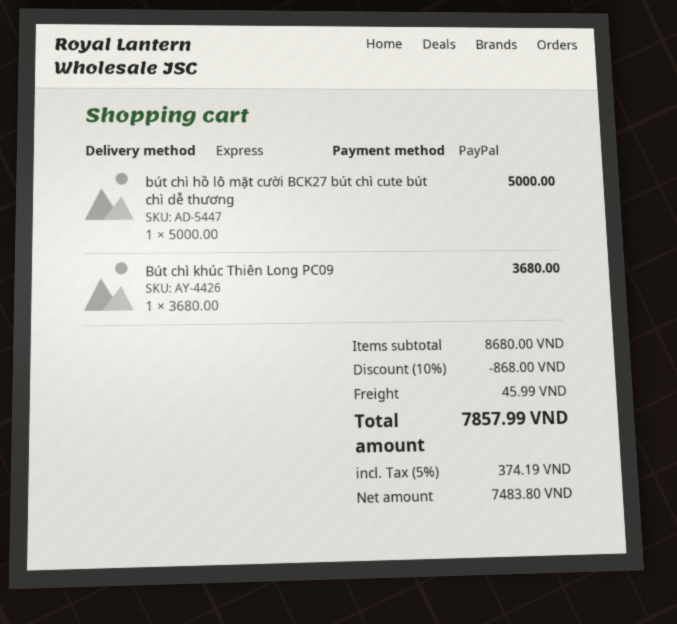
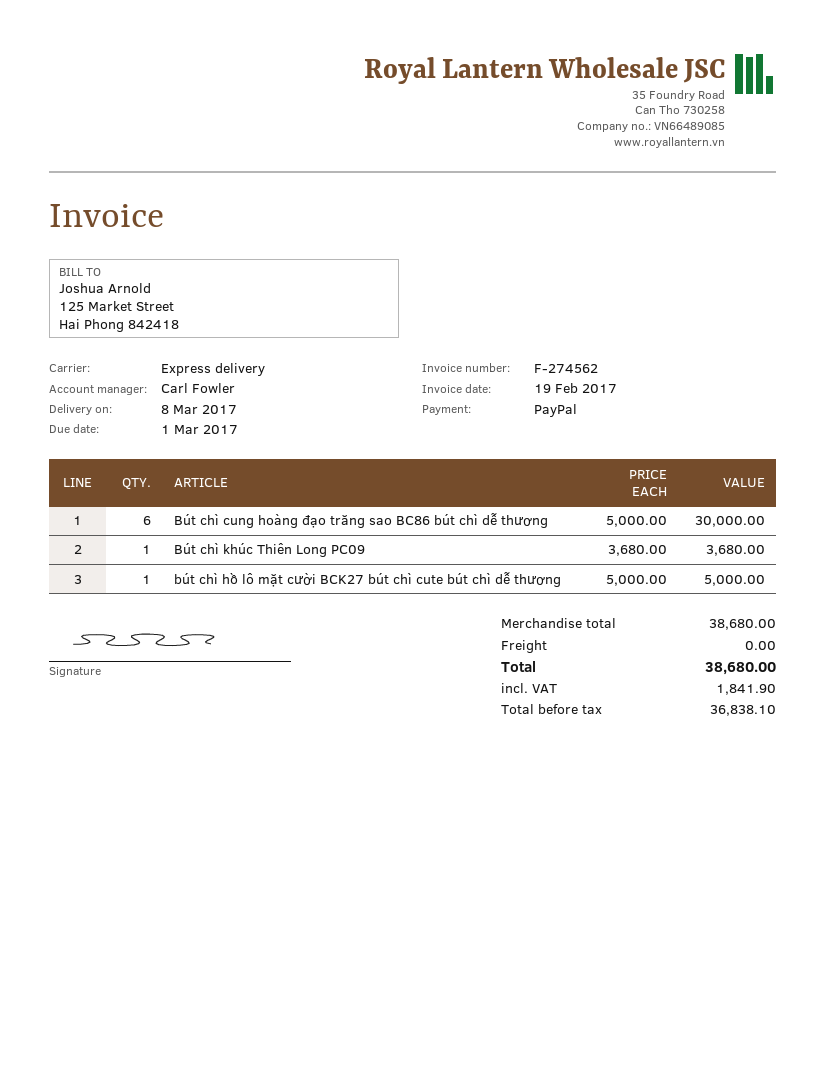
Bút chì cung hoàng đạo trăng sao BC86 bút chì dễ thương: none -> 6 x 5000.00 = 30000.00
subtotal: 8680.00 -> 38680.00
discount: 10% = 868.00 -> none
shipping: 45.99 -> 0.00
net: 7483.80 -> 36838.10
tax: 374.19 -> 1841.90
total: 7857.99 -> 38680.00

